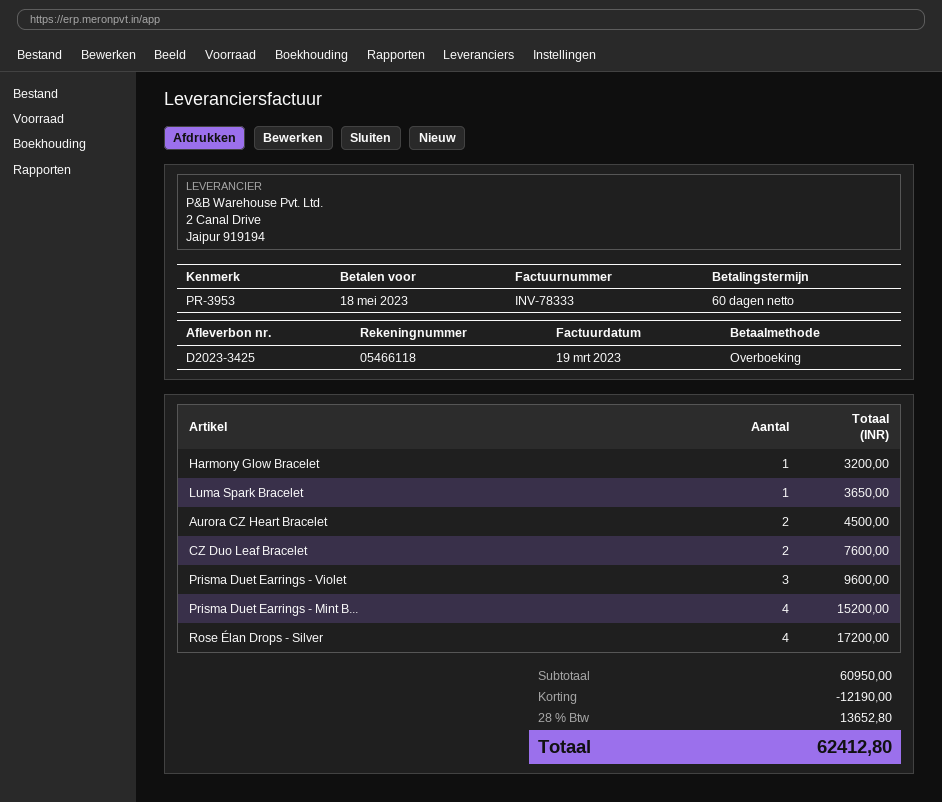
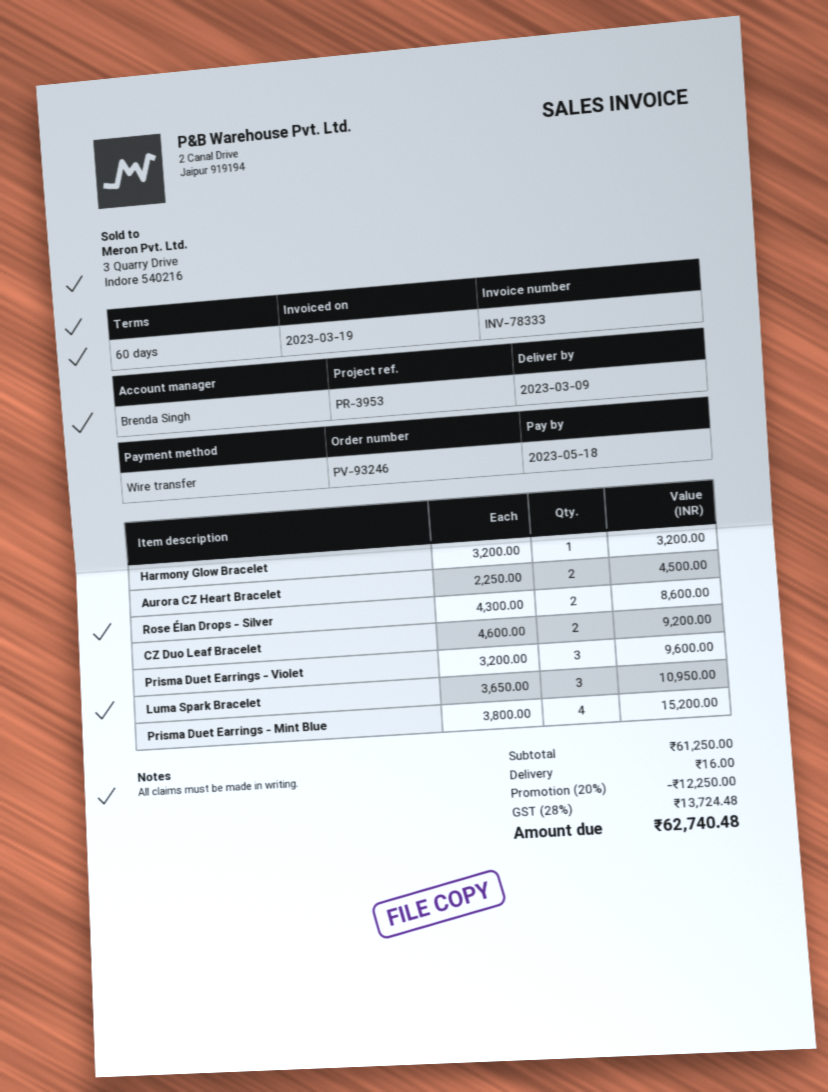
Luma Spark Bracelet: 1 for 3650.00 -> 3 for 10950.00
CZ Duo Leaf Bracelet: 2 for 7600.00 -> 2 for 9200.00
Rose Élan Drops - Silver: 4 for 17200.00 -> 2 for 8600.00
subtotal: 60950.00 -> 61250.00
discount: 12190.00 -> 12250.00
shipping: none -> 16.00
tax: 28% = 13652.80 -> 28% = 13724.48
total: 62412.80 -> 62740.48

